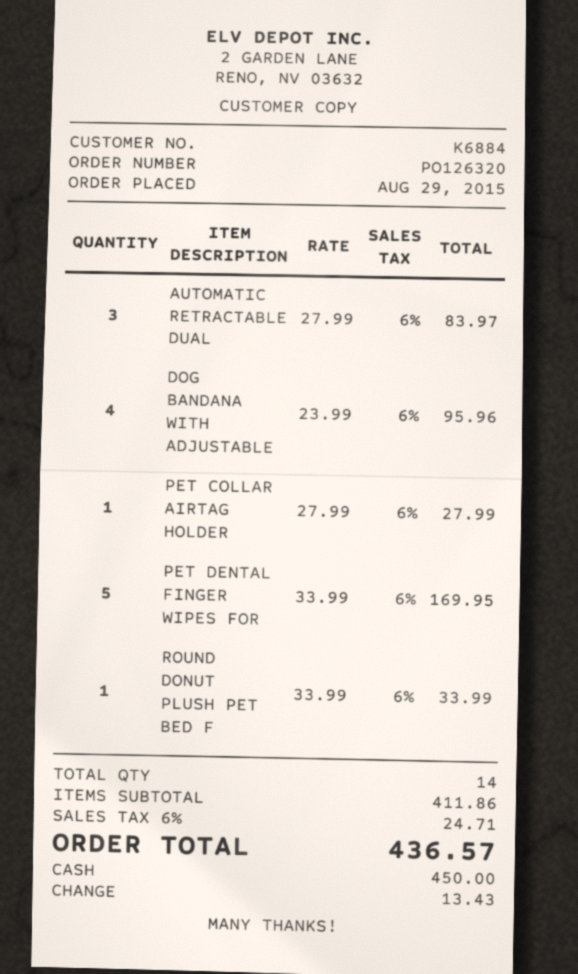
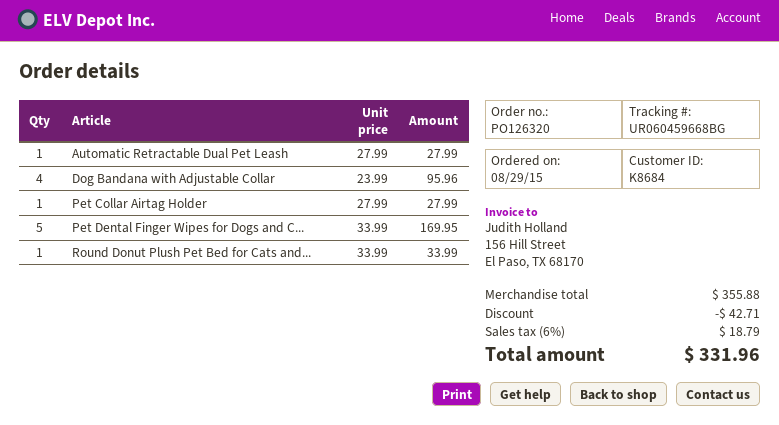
customer number: K6884 -> K8684
AUTOMATIC RETRACTABLE DUAL: 3 x 27.99 = 83.97 -> 1 x 27.99 = 27.99
subtotal: 411.86 -> 355.88
discount: none -> 42.71
tax: 6% = 24.71 -> 6% = 18.79
total: 436.57 -> 331.96

